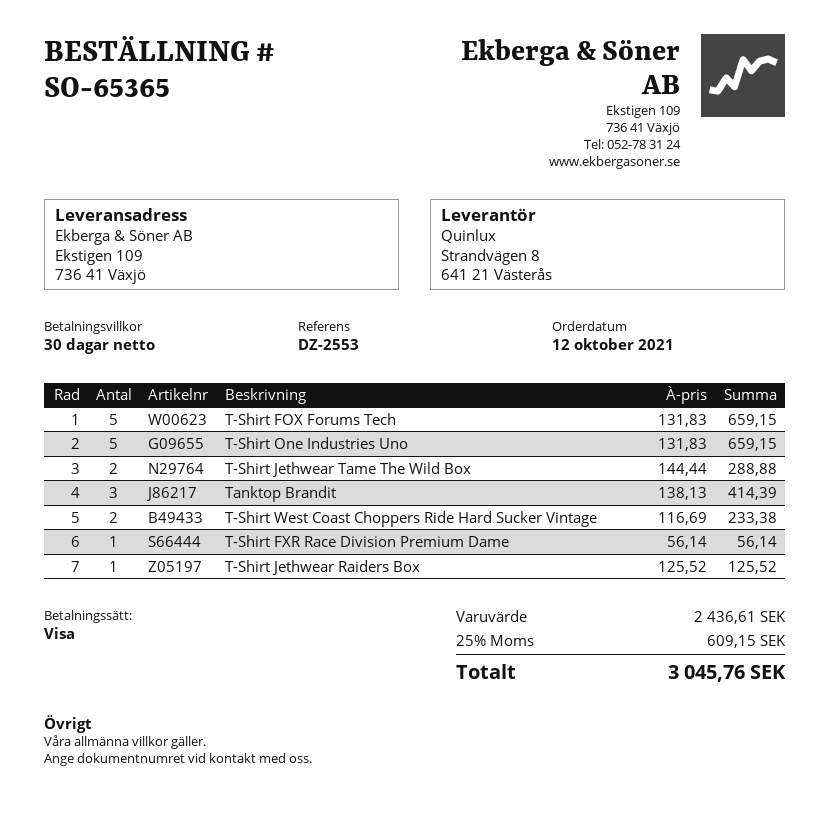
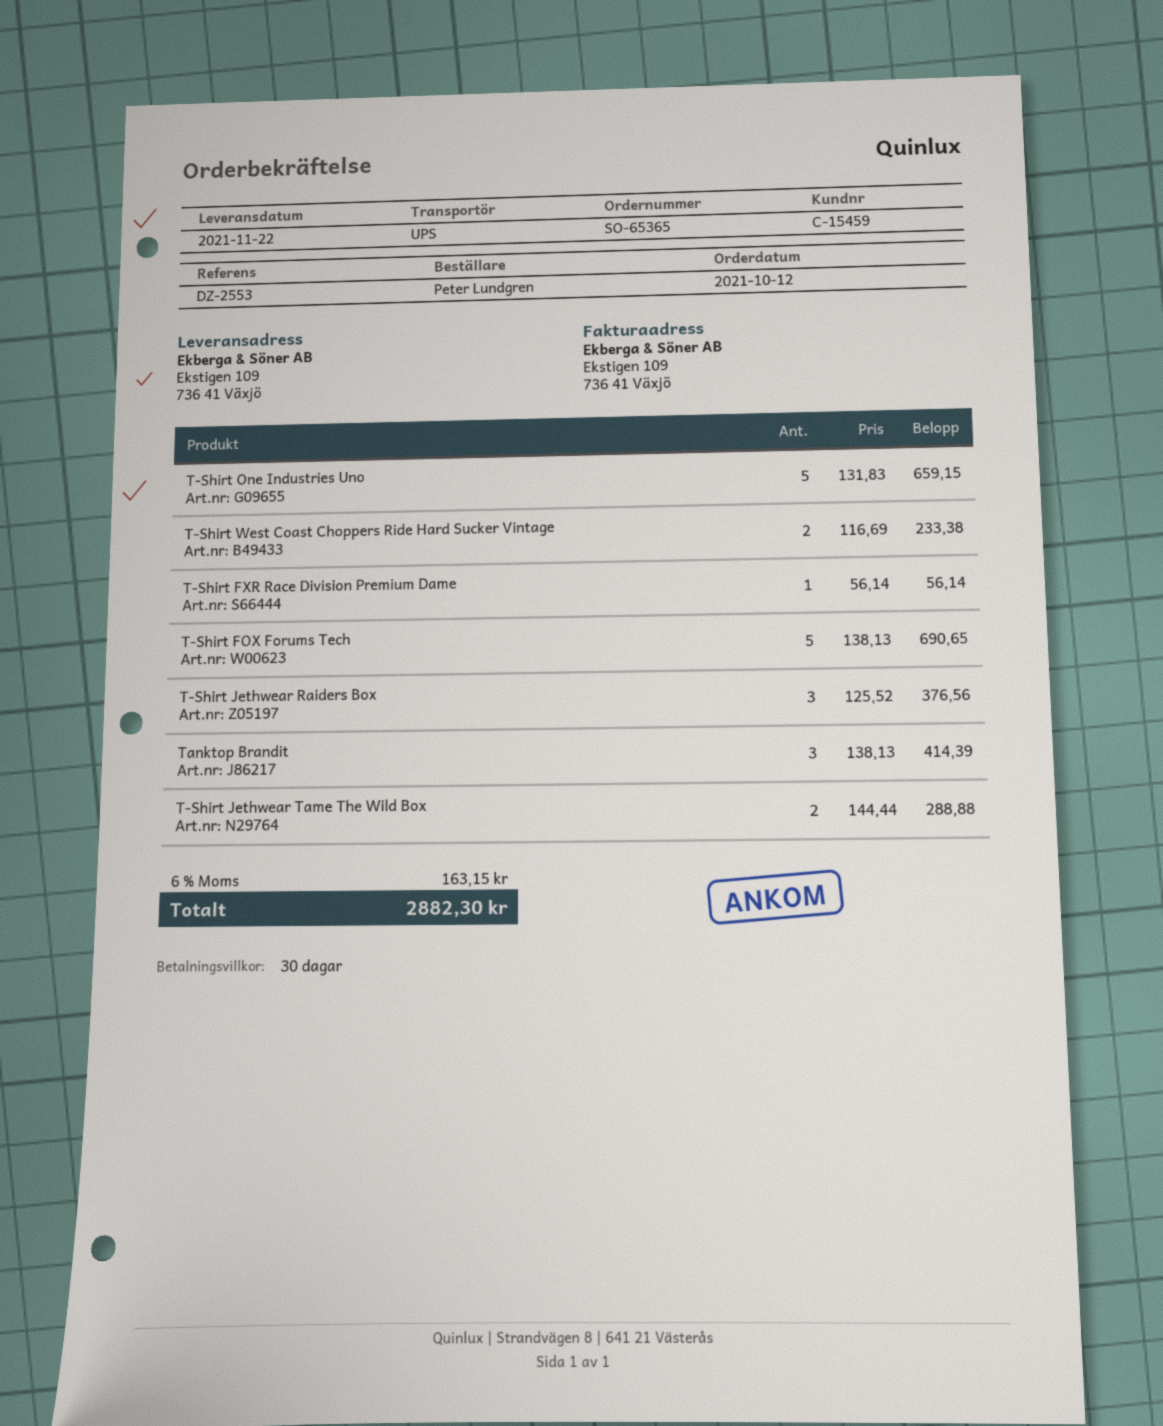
T-Shirt FOX Forums Tech: 5 x 131.83 = 659.15 -> 5 x 138.13 = 690.65
T-Shirt Jethwear Raiders Box: 1 x 125.52 = 125.52 -> 3 x 125.52 = 376.56
tax: 25% = 609.15 -> 6% = 163.15
total: 3045.76 -> 2882.30

